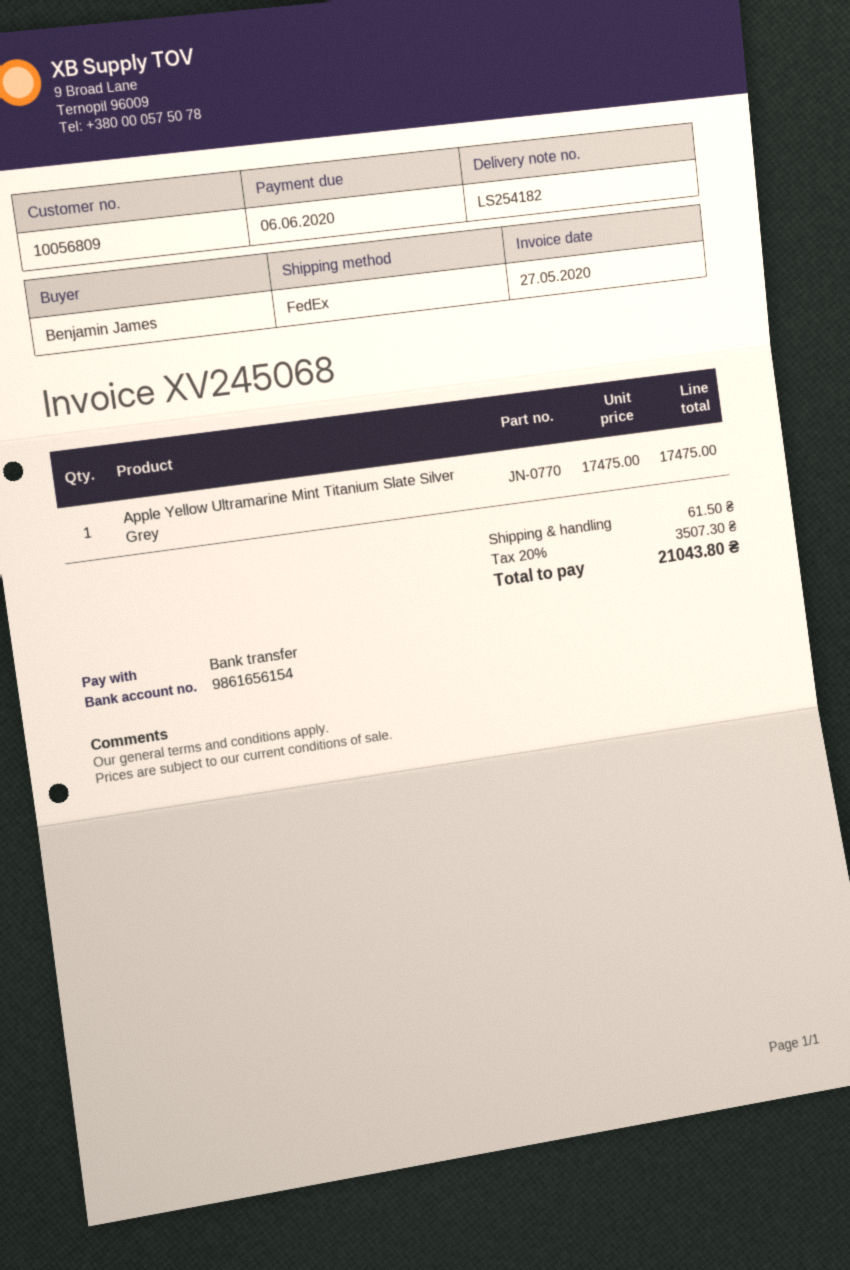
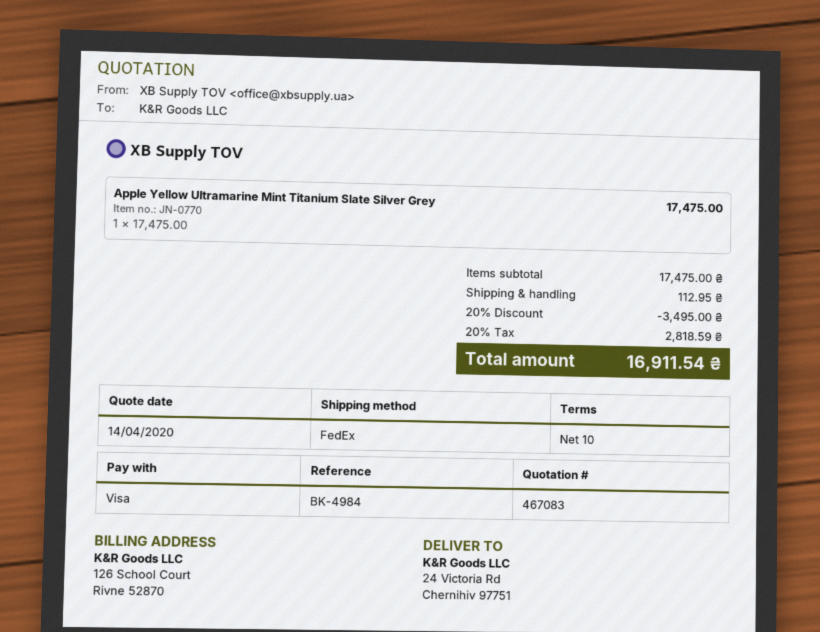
payment method: bank transfer -> Visa
discount: none -> 20% = 3495.00
shipping: 61.50 -> 112.95
tax: 20% = 3507.30 -> 20% = 2818.59
total: 21043.80 -> 16911.54

